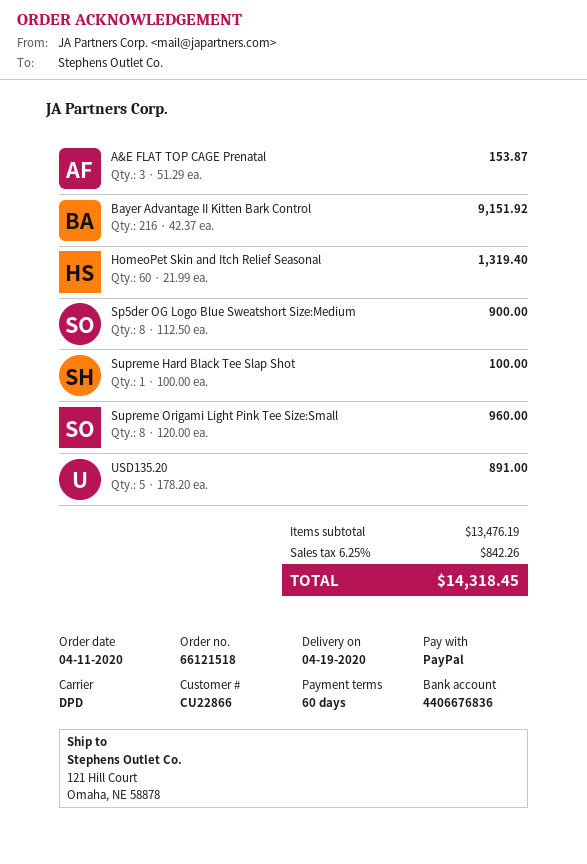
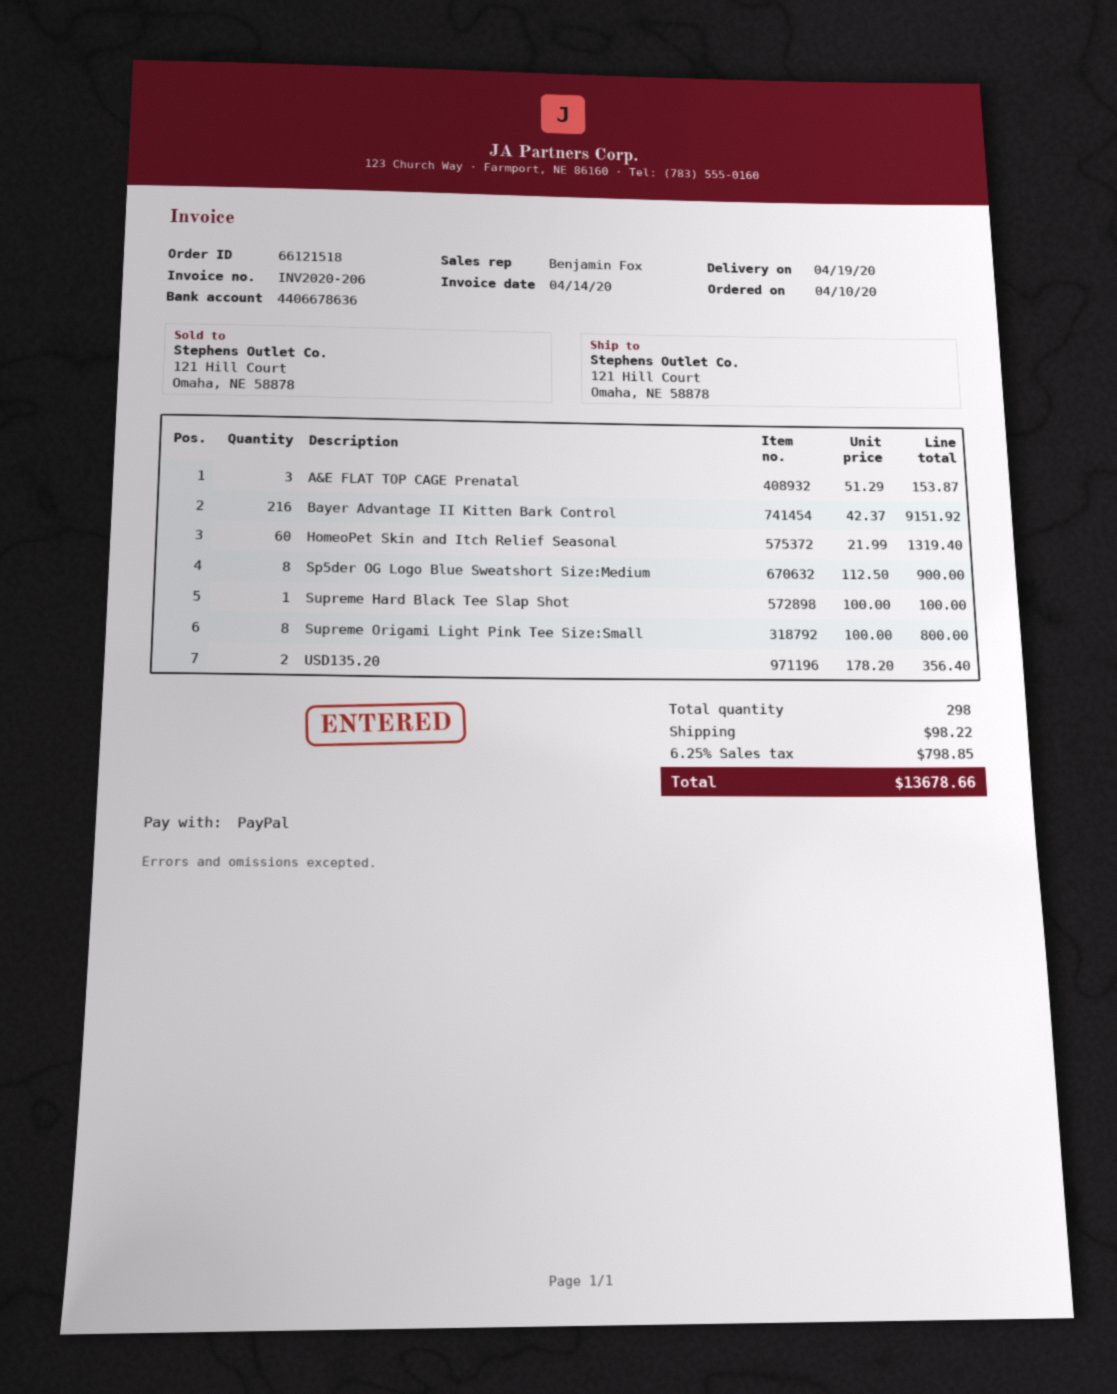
order date: 2020-04-11 -> 2020-04-10
bank account: 4406676836 -> 4406678636
Supreme Origami Light Pink Tee Size:Small: 8 x 120.00 = 960.00 -> 8 x 100.00 = 800.00
USD135.20: 5 x 178.20 = 891.00 -> 2 x 178.20 = 356.40
shipping: none -> 98.22
tax: 6.25% = 842.26 -> 6.25% = 798.85
total: 14318.45 -> 13678.66

